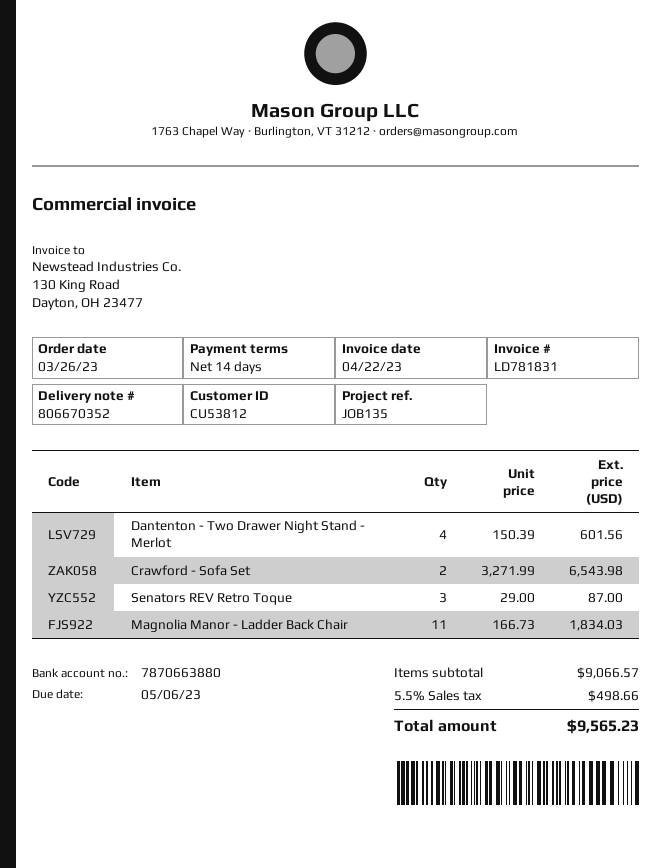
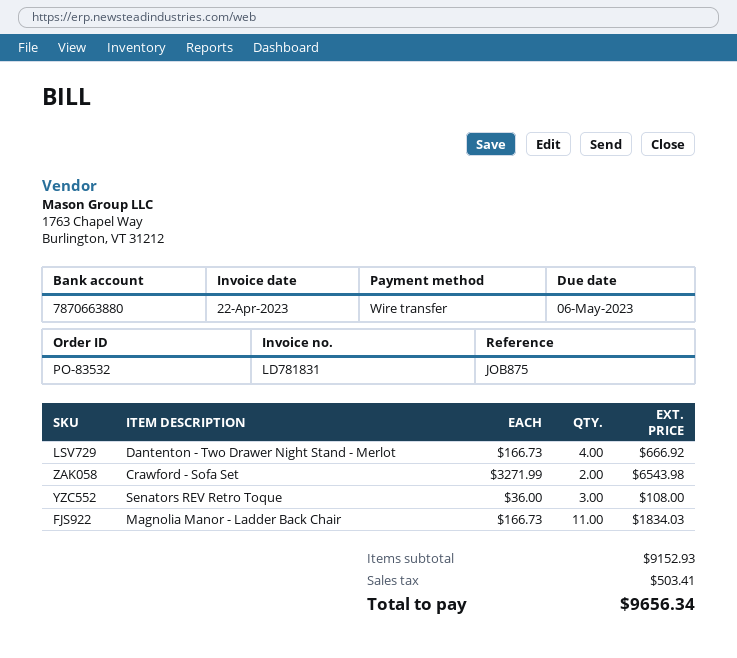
reference: JOB135 -> JOB875
Dantenton - Two Drawer Night Stand - Merlot: 4 x 150.39 = 601.56 -> 4 x 166.73 = 666.92
Senators REV Retro Toque: 3 x 29.00 = 87.00 -> 3 x 36.00 = 108.00
subtotal: 9066.57 -> 9152.93
tax: 498.66 -> 503.41
total: 9565.23 -> 9656.34

